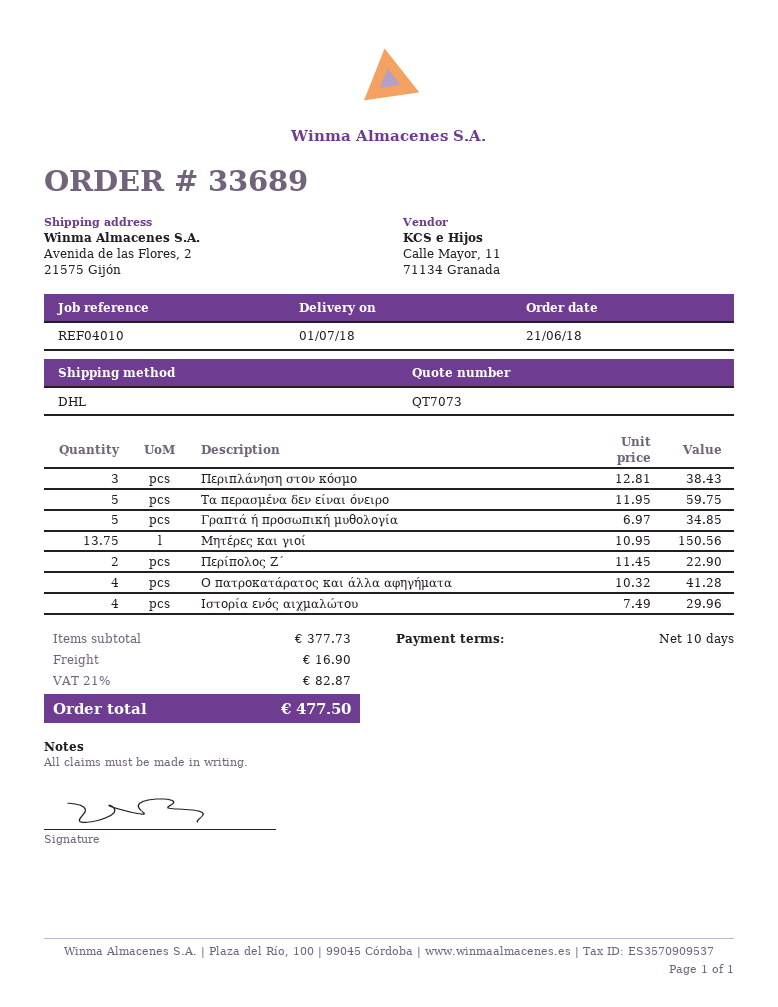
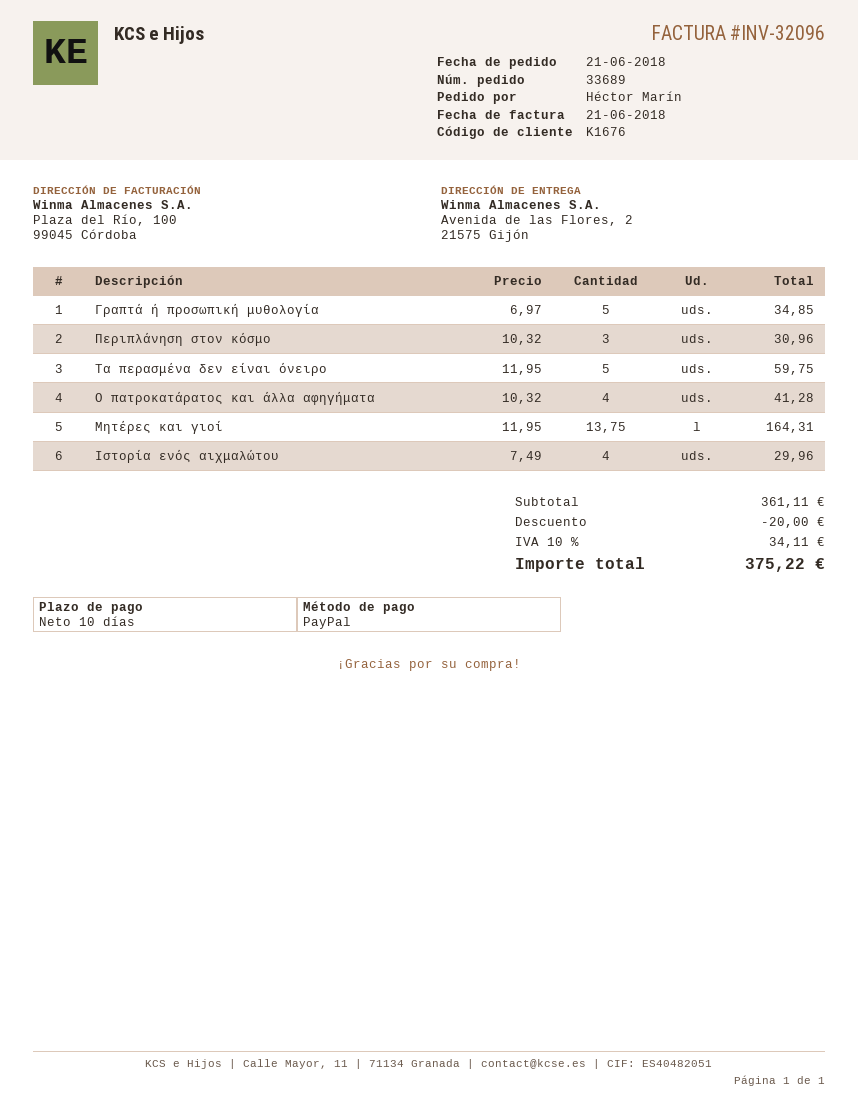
Περιπλάνηση στον κόσμο: 3 x 12.81 = 38.43 -> 3 x 10.32 = 30.96
Μητέρες και γιοί: 13.75 x 10.95 = 150.56 -> 13.75 x 11.95 = 164.31
Περίπολος Ζ΄: 2 x 11.45 = 22.90 -> none
subtotal: 377.73 -> 361.11
discount: none -> 20.00
shipping: 16.90 -> none
tax: 21% = 82.87 -> 10% = 34.11
total: 477.50 -> 375.22

